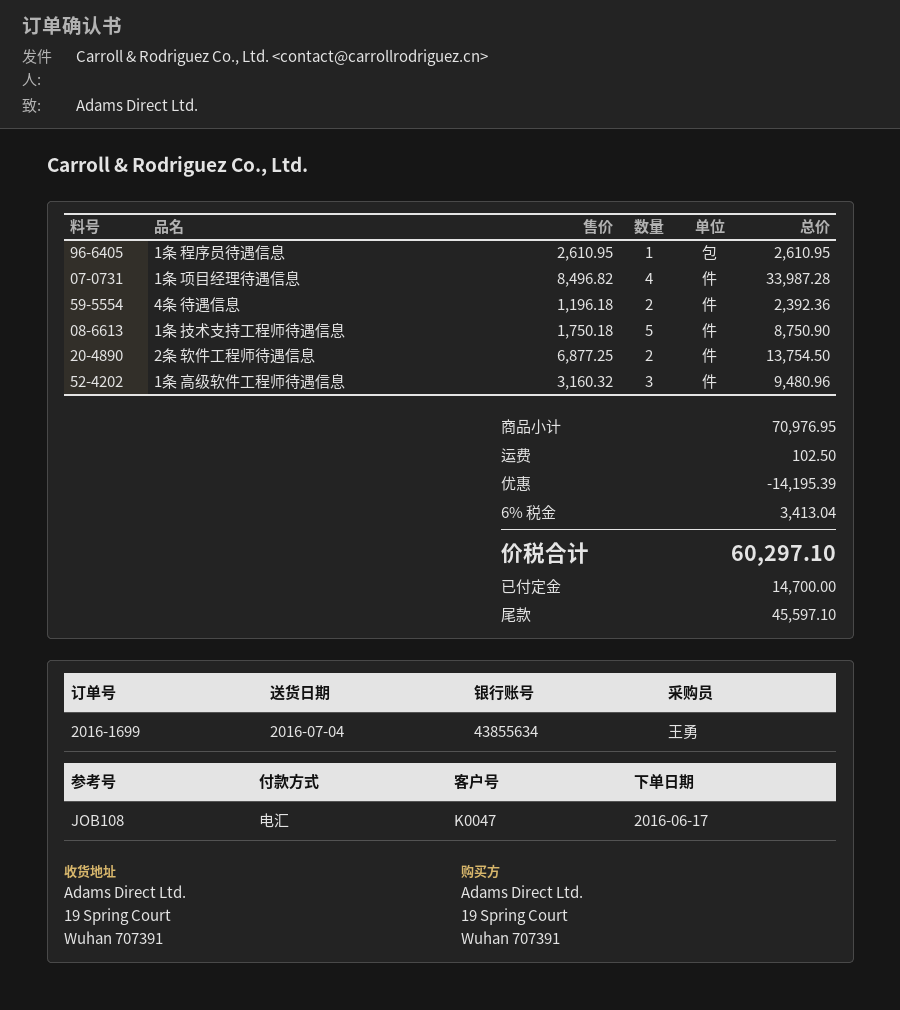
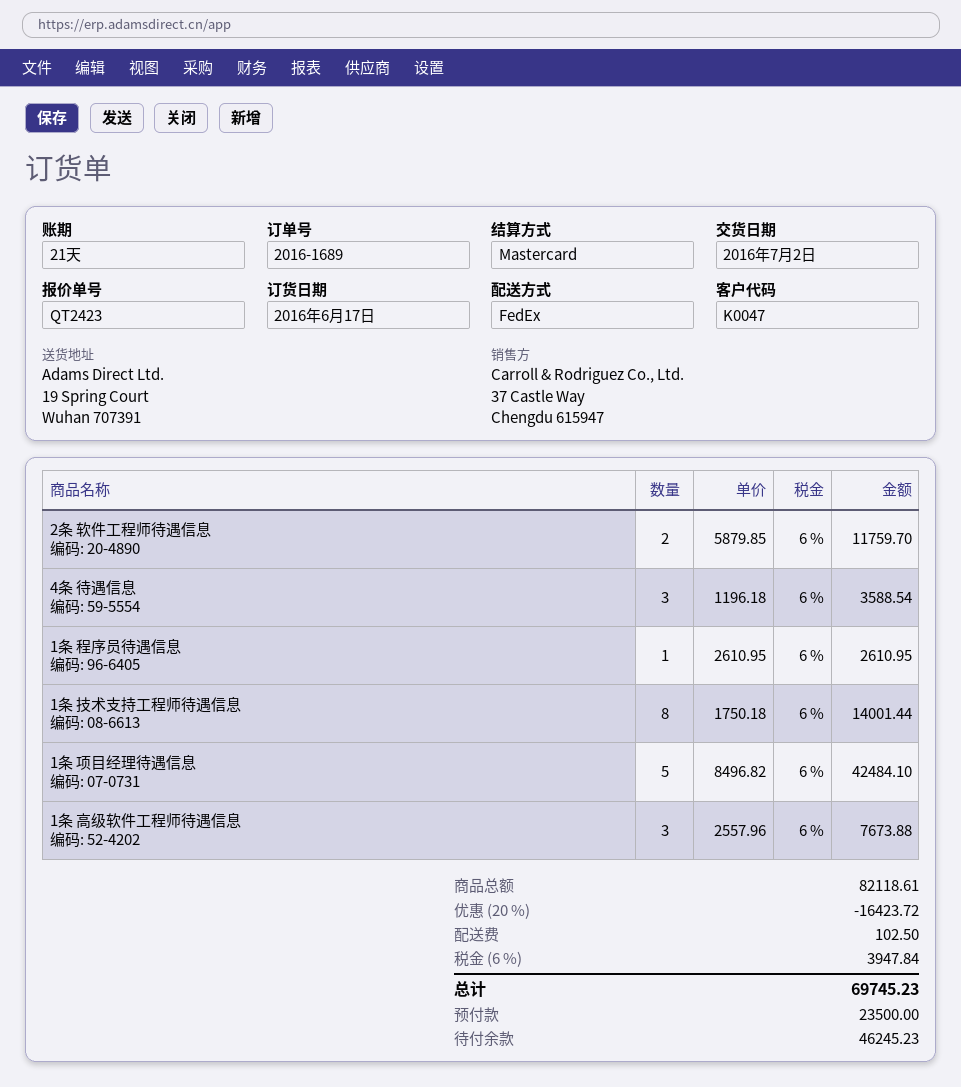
order number: 2016-1699 -> 2016-1689
delivery date: 2016-07-04 -> 2016-07-02
payment method: bank transfer -> Mastercard
1条 项目经理待遇信息: 4 x 8496.82 = 33987.28 -> 5 x 8496.82 = 42484.10
4条 待遇信息: 2 x 1196.18 = 2392.36 -> 3 x 1196.18 = 3588.54
1条 技术支持工程师待遇信息: 5 x 1750.18 = 8750.90 -> 8 x 1750.18 = 14001.44
2条 软件工程师待遇信息: 2 x 6877.25 = 13754.50 -> 2 x 5879.85 = 11759.70
1条 高级软件工程师待遇信息: 3 x 3160.32 = 9480.96 -> 3 x 2557.96 = 7673.88
subtotal: 70976.95 -> 82118.61
discount: 14195.39 -> 16423.72
tax: 6% = 3413.04 -> 6% = 3947.84
total: 60297.10 -> 69745.23
deposit: 14700.00 -> 23500.00
balance: 45597.10 -> 46245.23

